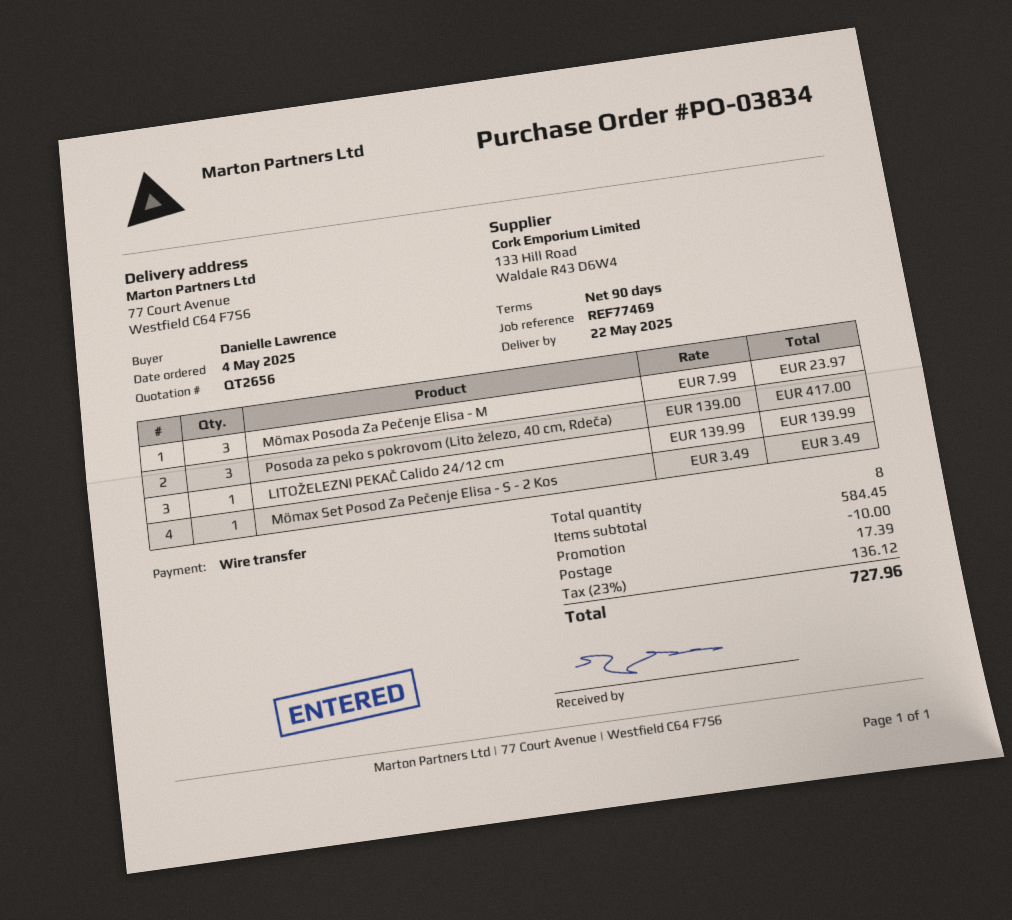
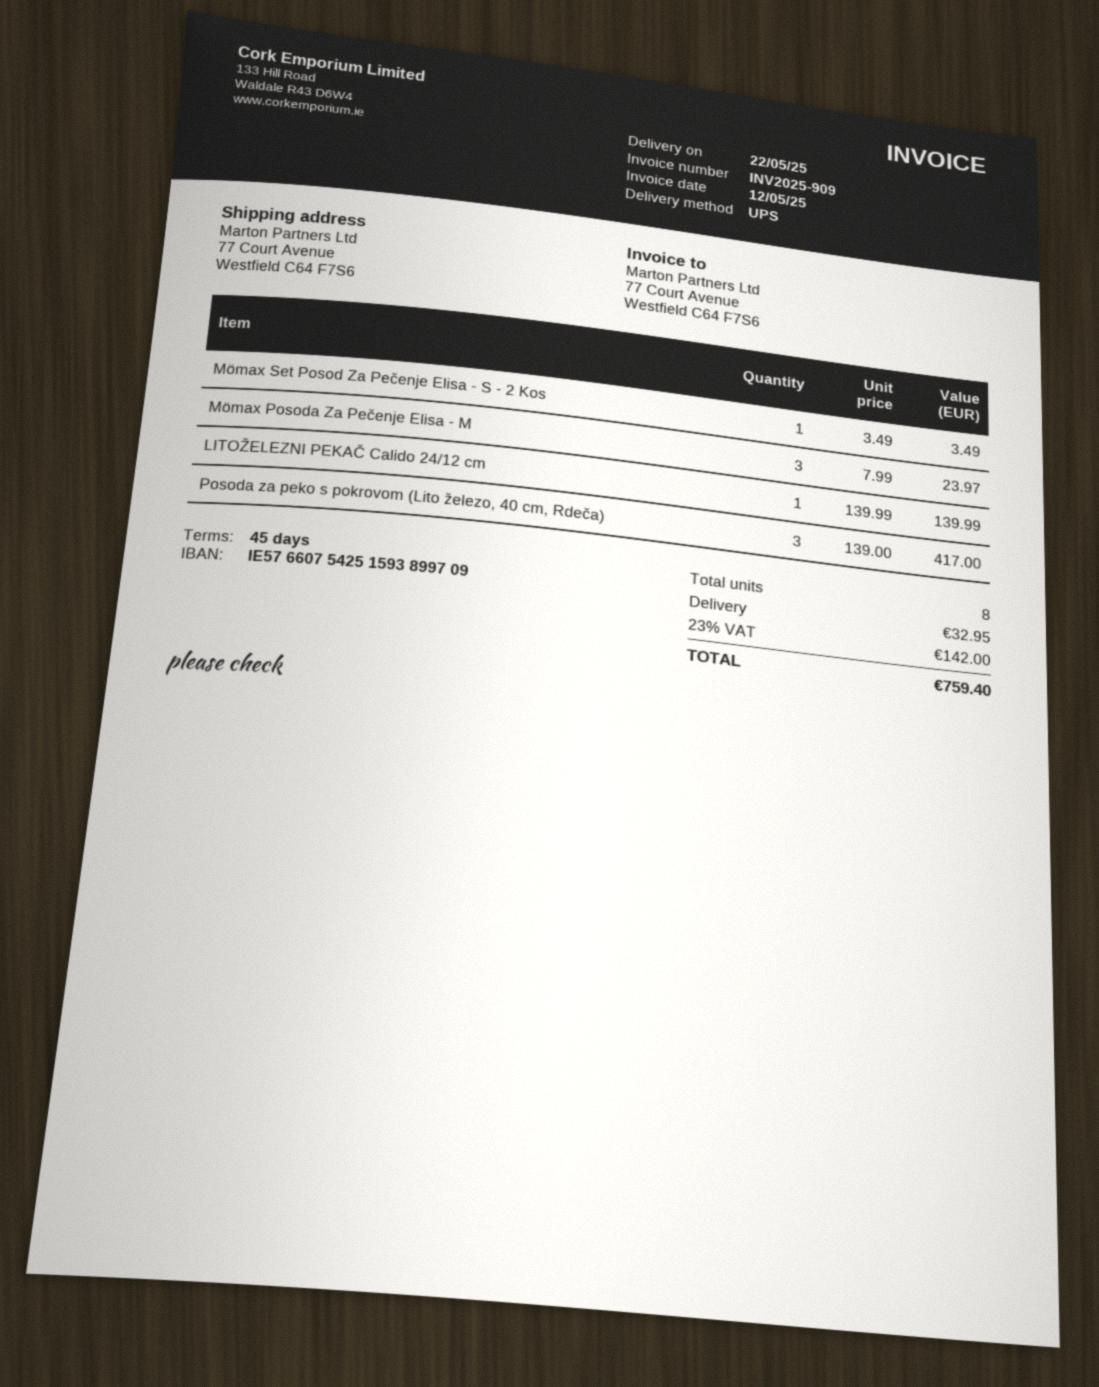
payment terms: 90 days -> 45 days
discount: 10.00 -> none
shipping: 17.39 -> 32.95
tax: 23% = 136.12 -> 23% = 142.00
total: 727.96 -> 759.40

